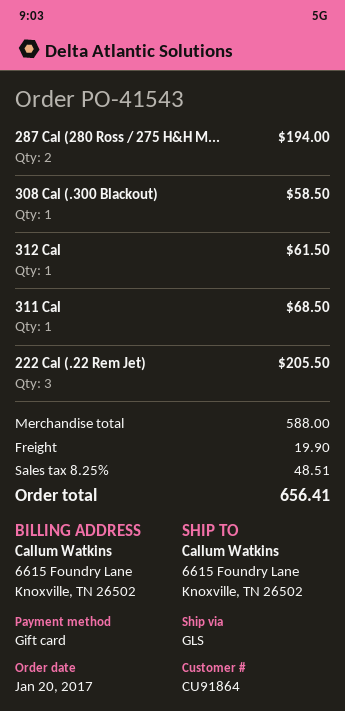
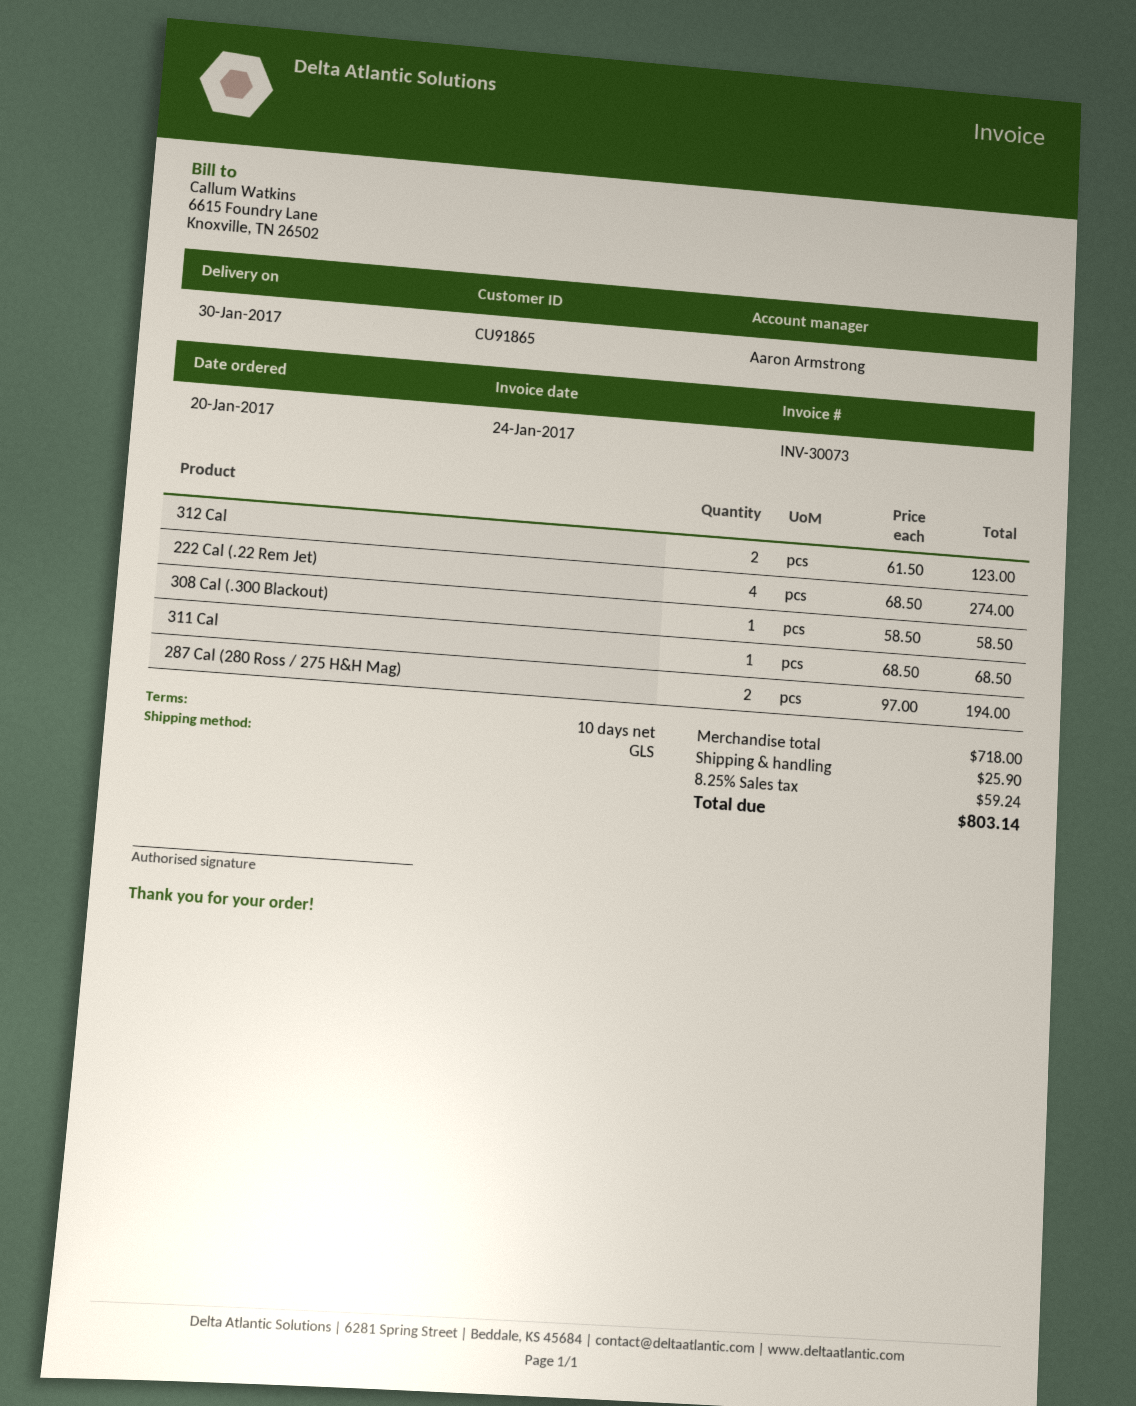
customer number: CU91864 -> CU91865
312 Cal: 1 for 61.50 -> 2 for 123.00
222 Cal (.22 Rem Jet): 3 for 205.50 -> 4 for 274.00
subtotal: 588.00 -> 718.00
shipping: 19.90 -> 25.90
tax: 8.25% = 48.51 -> 8.25% = 59.24
total: 656.41 -> 803.14

